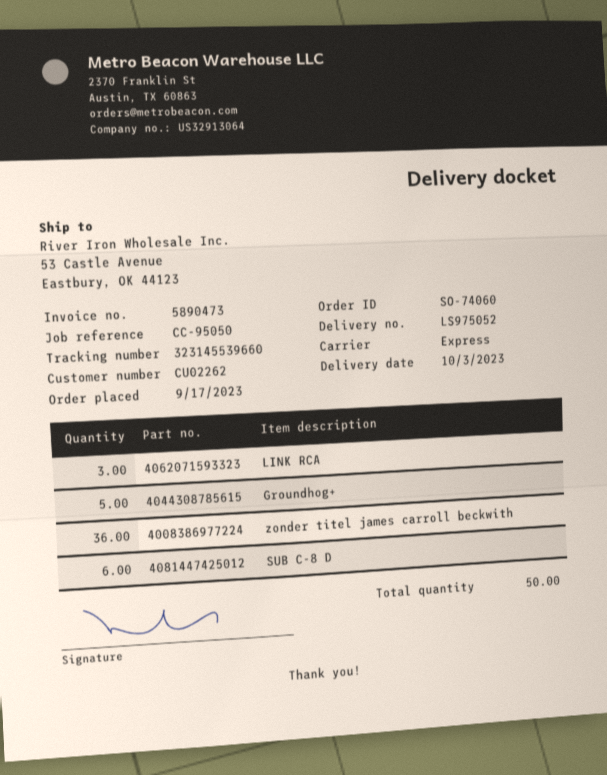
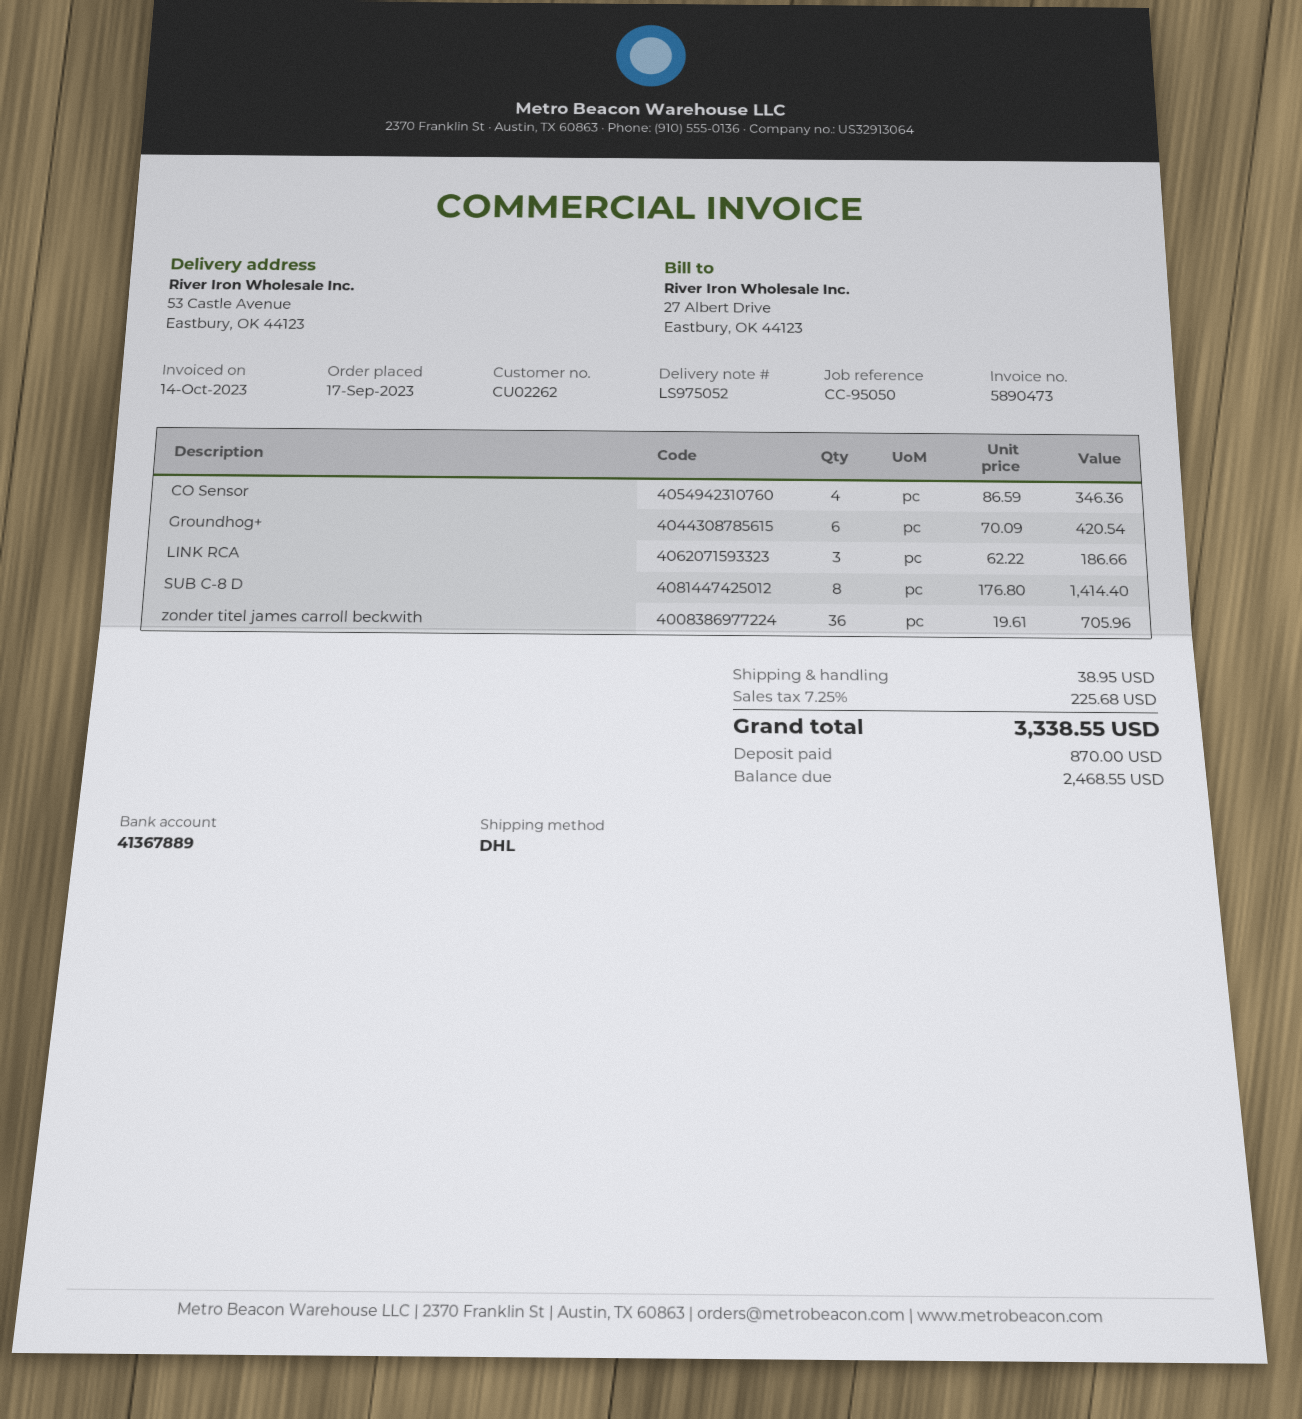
shipping method: express -> DHL
Groundhog+: 5 -> 6
SUB C-8 D: 6 -> 8
CO Sensor: none -> 4

